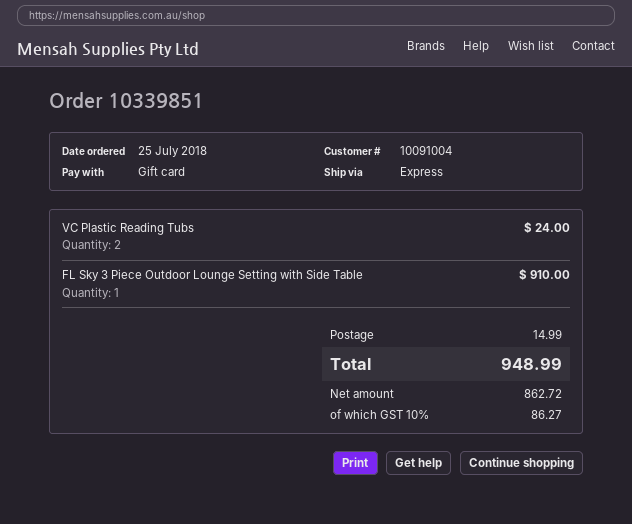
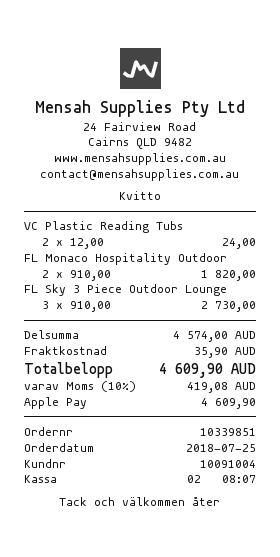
payment method: gift card -> Apple Pay
FL Sky 3 Piece Outdoor Lounge Setting with Side Table: 1 for 910.00 -> 3 for 2730.00
FL Monaco Hospitality Outdoor: none -> 2 for 1820.00
shipping: 14.99 -> 35.90
tax: 10% = 86.27 -> 10% = 419.08
total: 948.99 -> 4609.90

